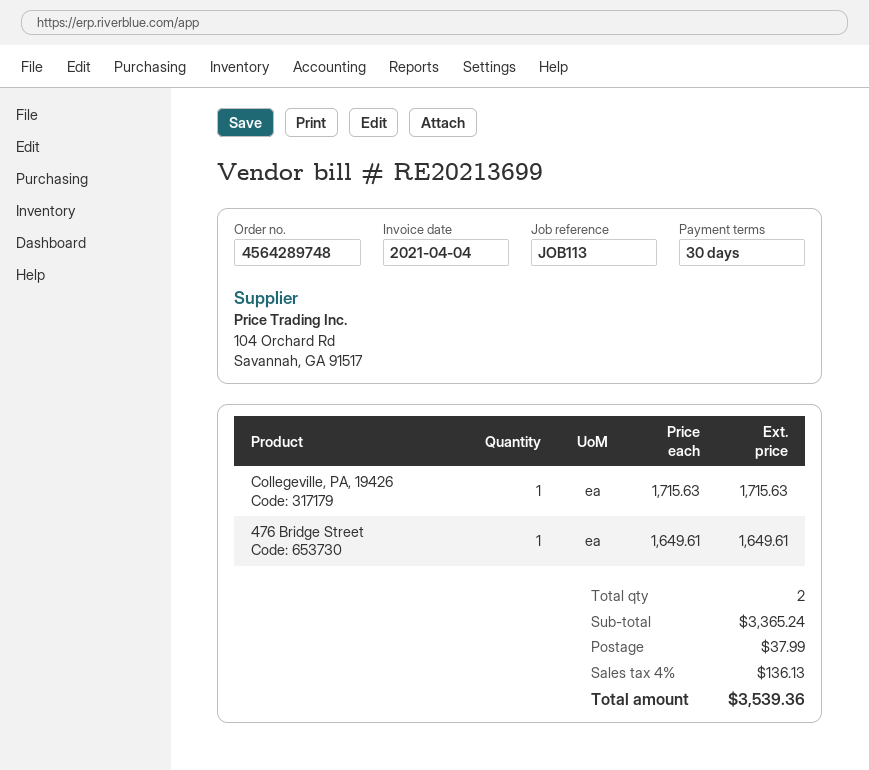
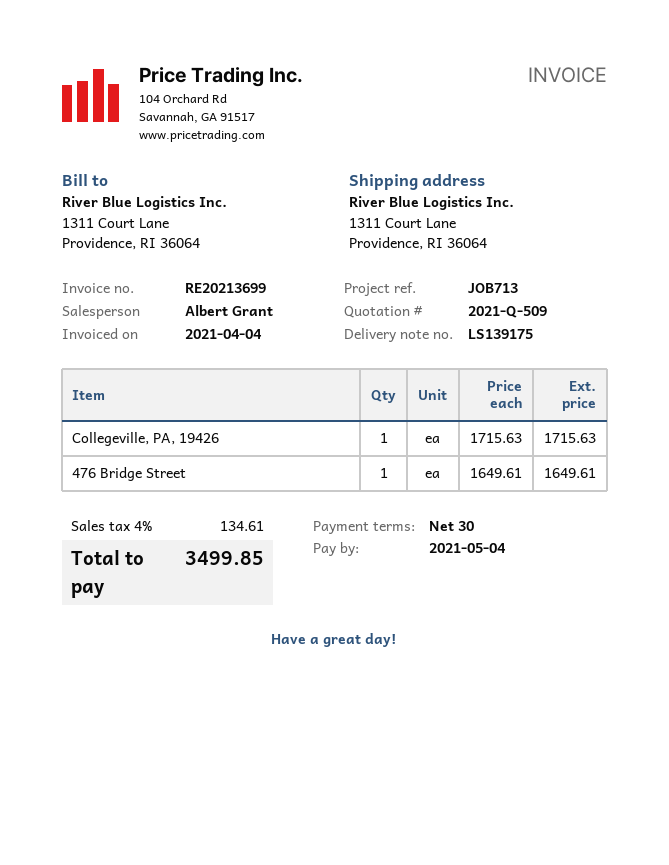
reference: JOB113 -> JOB713
shipping: 37.99 -> none
tax: 4% = 136.13 -> 4% = 134.61
total: 3539.36 -> 3499.85

